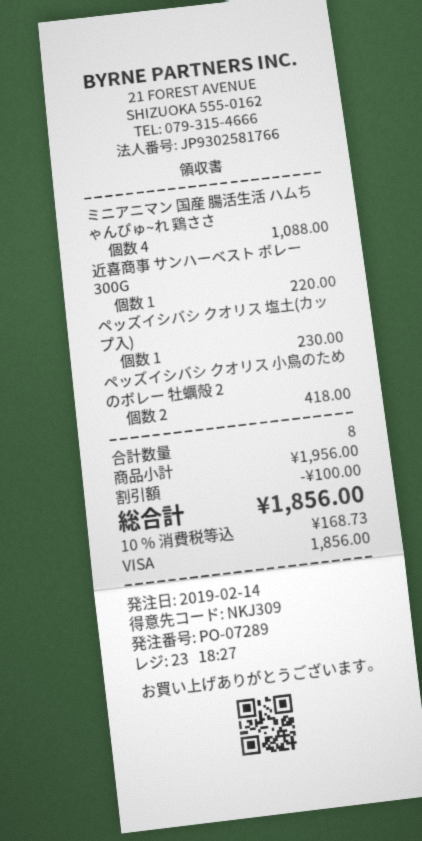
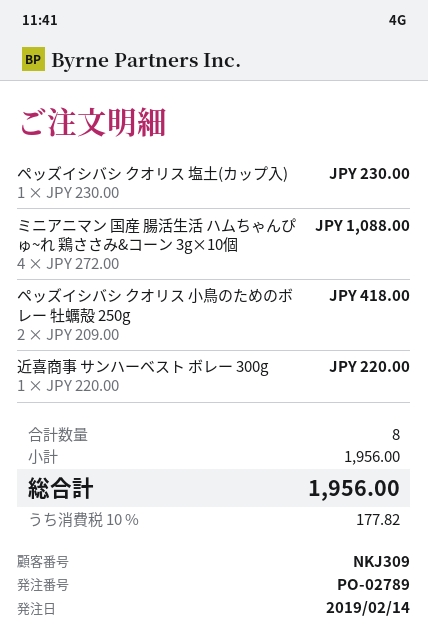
order number: PO-07289 -> PO-02789
discount: 100.00 -> none
tax: 10% = 168.73 -> 10% = 177.82
total: 1856.00 -> 1956.00

